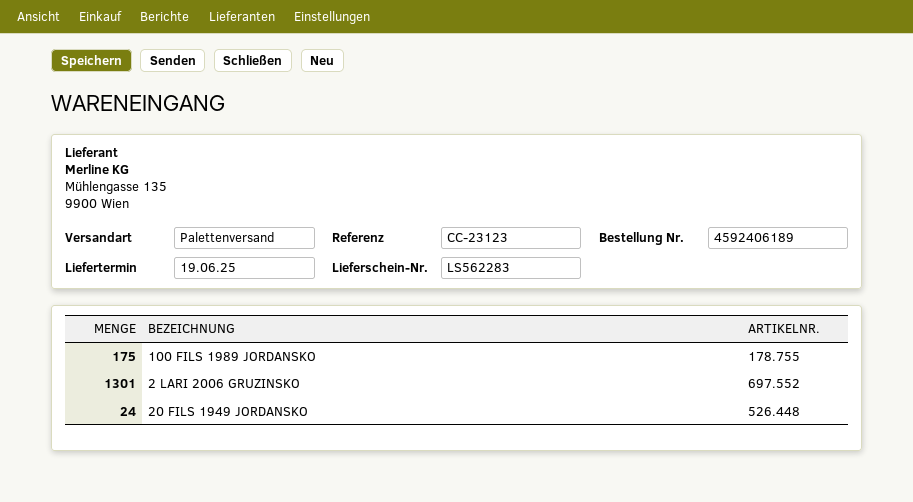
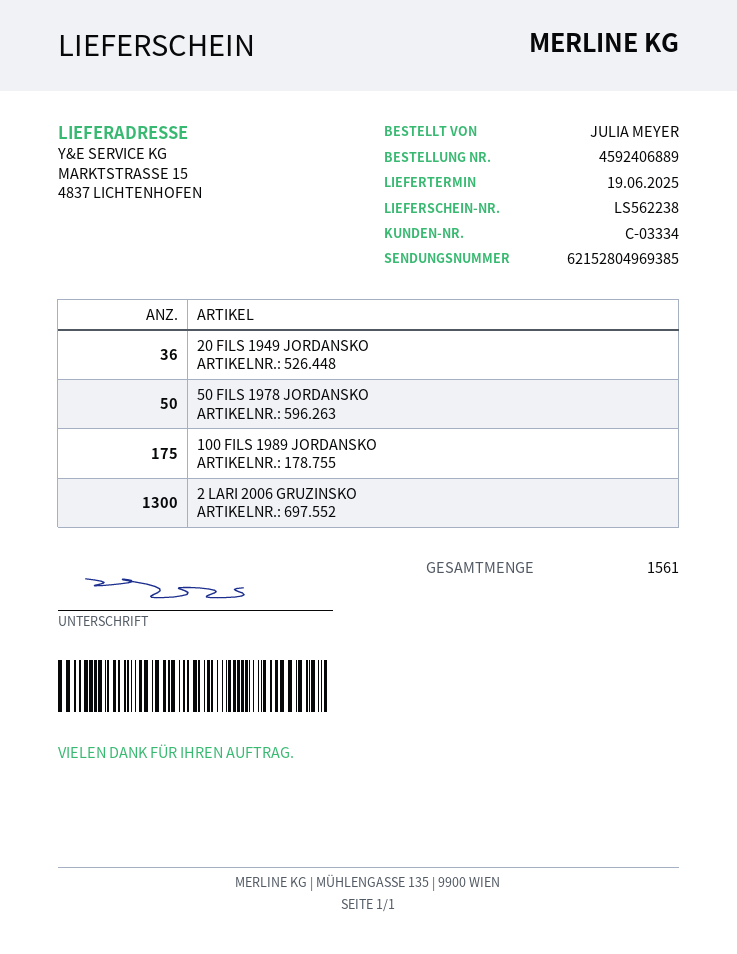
order number: 4592406189 -> 4592406889
delivery note number: LS562283 -> LS562238
2 LARI 2006 GRUZINSKO: 1301 -> 1300
20 FILS 1949 JORDANSKO: 24 -> 36
50 FILS 1978 JORDANSKO: none -> 50

